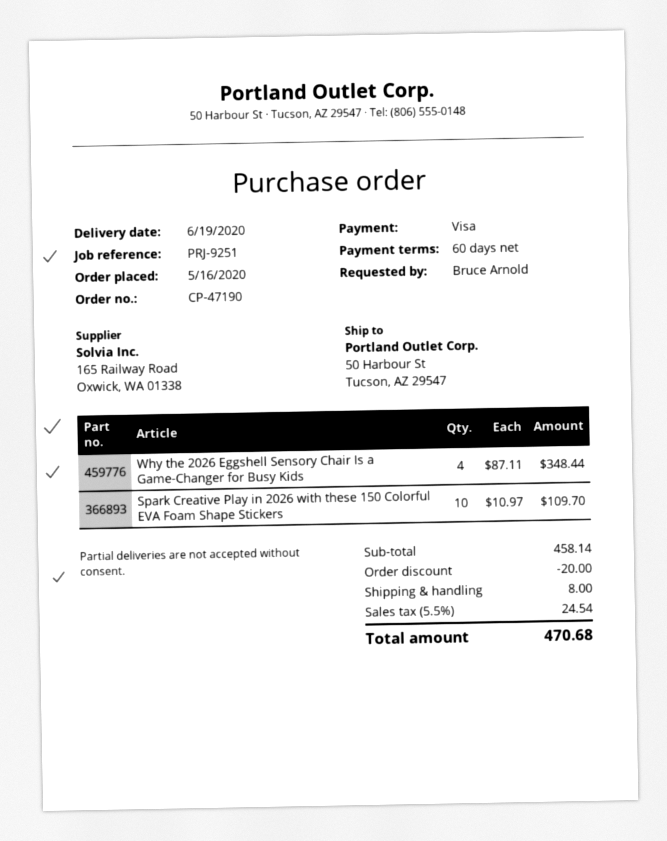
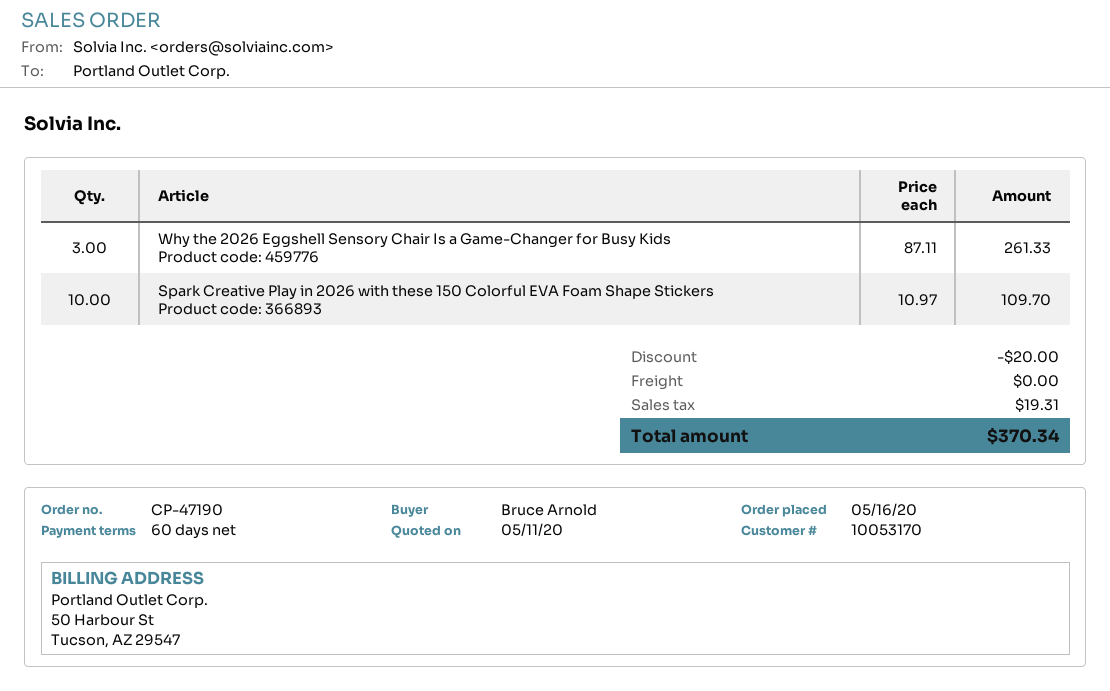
Why the 2026 Eggshell Sensory Chair Is a Game-Changer for Busy Kids: 4 x 87.11 = 348.44 -> 3 x 87.11 = 261.33
shipping: 8.00 -> 0.00
tax: 24.54 -> 19.31
total: 470.68 -> 370.34

